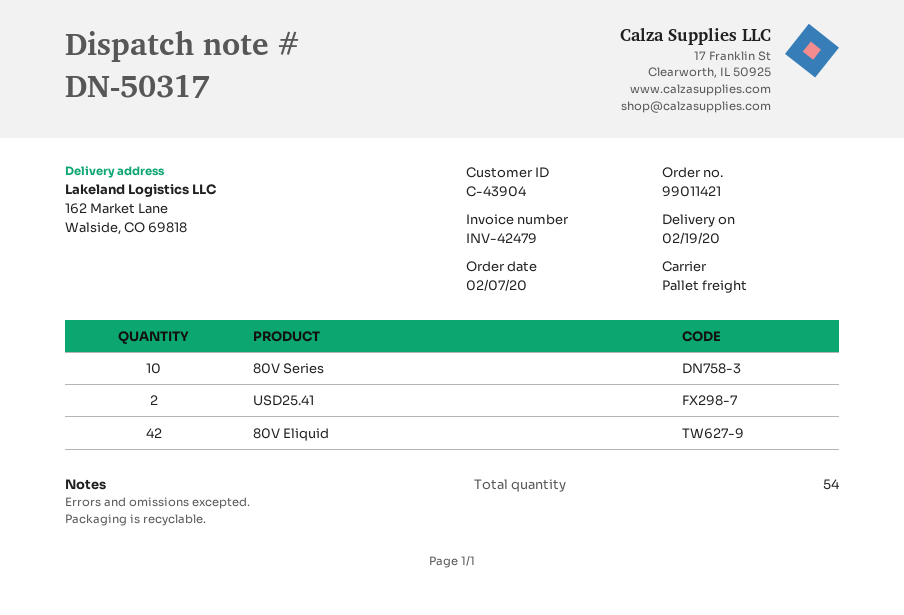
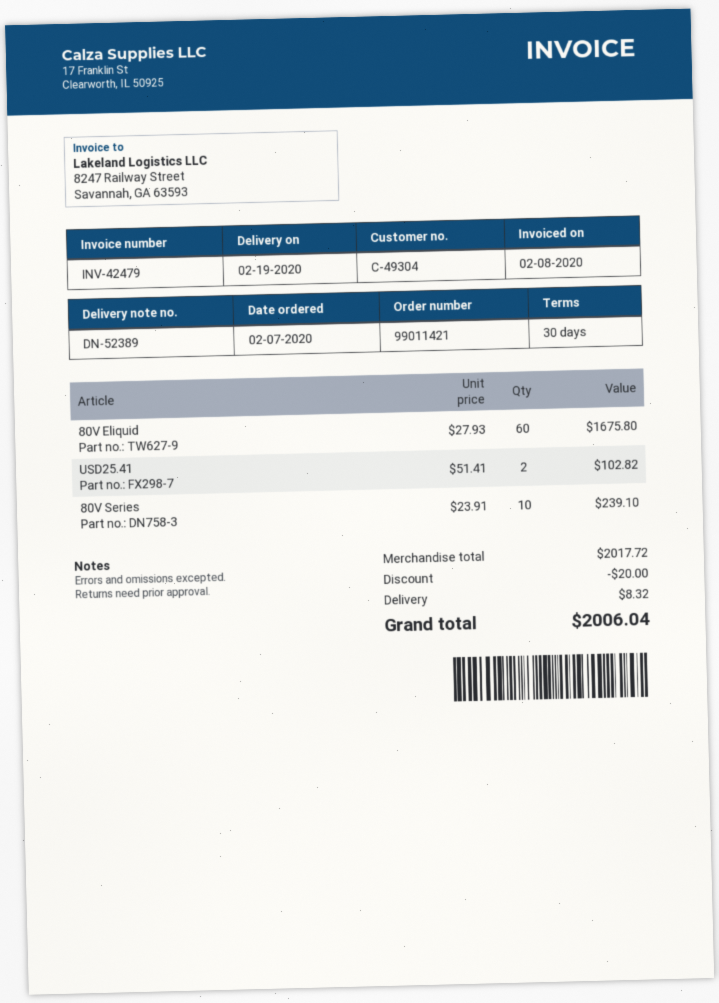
delivery note number: DN-50317 -> DN-52389
customer number: C-43904 -> C-49304
80V Eliquid: 42 -> 60

